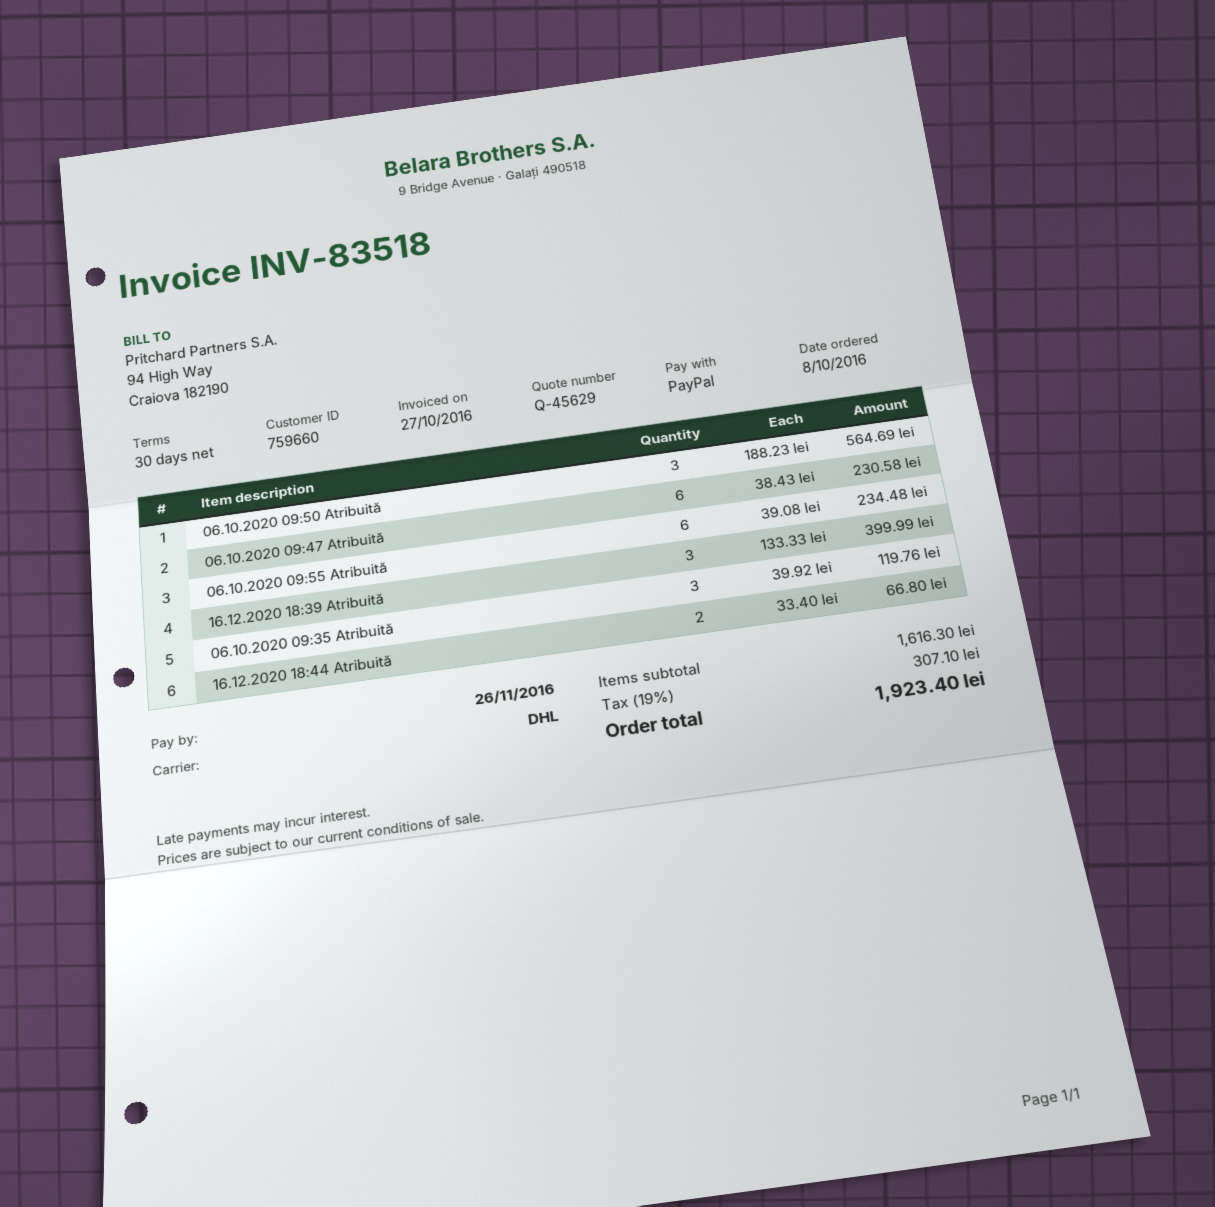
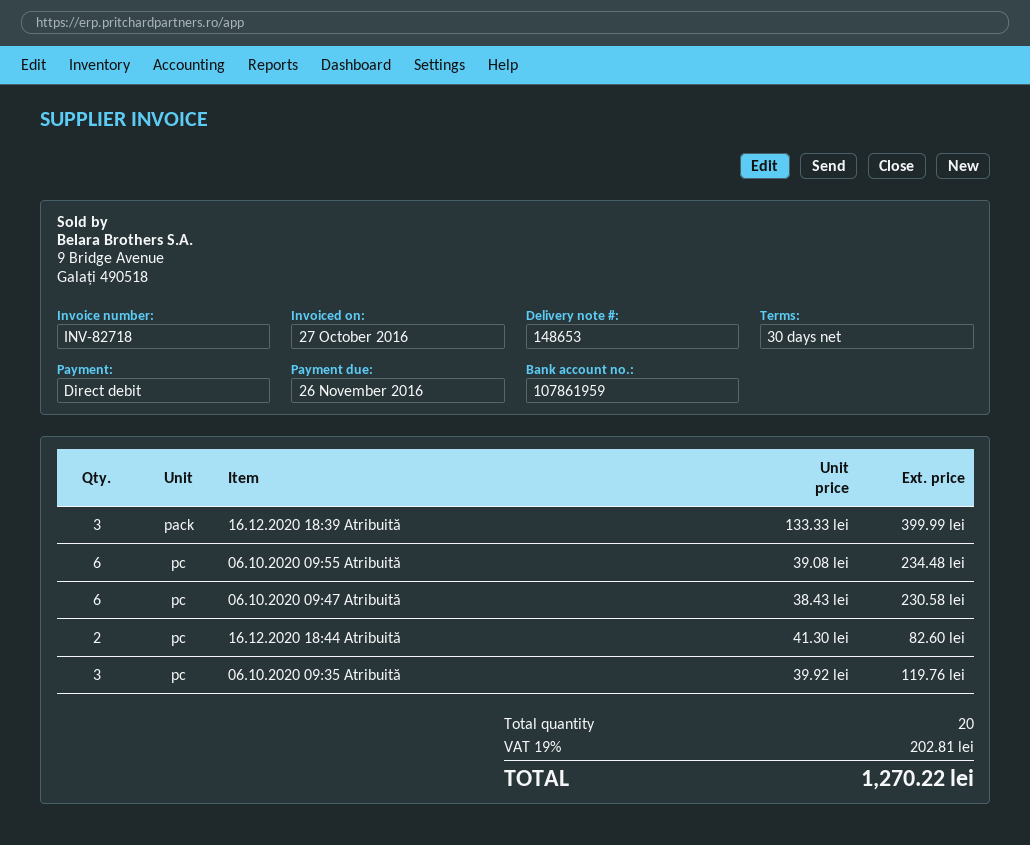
invoice number: INV-83518 -> INV-82718
payment method: PayPal -> direct debit
06.10.2020 09:50 Atribuită: 3 x 188.23 = 564.69 -> none
16.12.2020 18:44 Atribuită: 2 x 33.40 = 66.80 -> 2 x 41.30 = 82.60
tax: 19% = 307.10 -> 19% = 202.81
total: 1923.40 -> 1270.22

